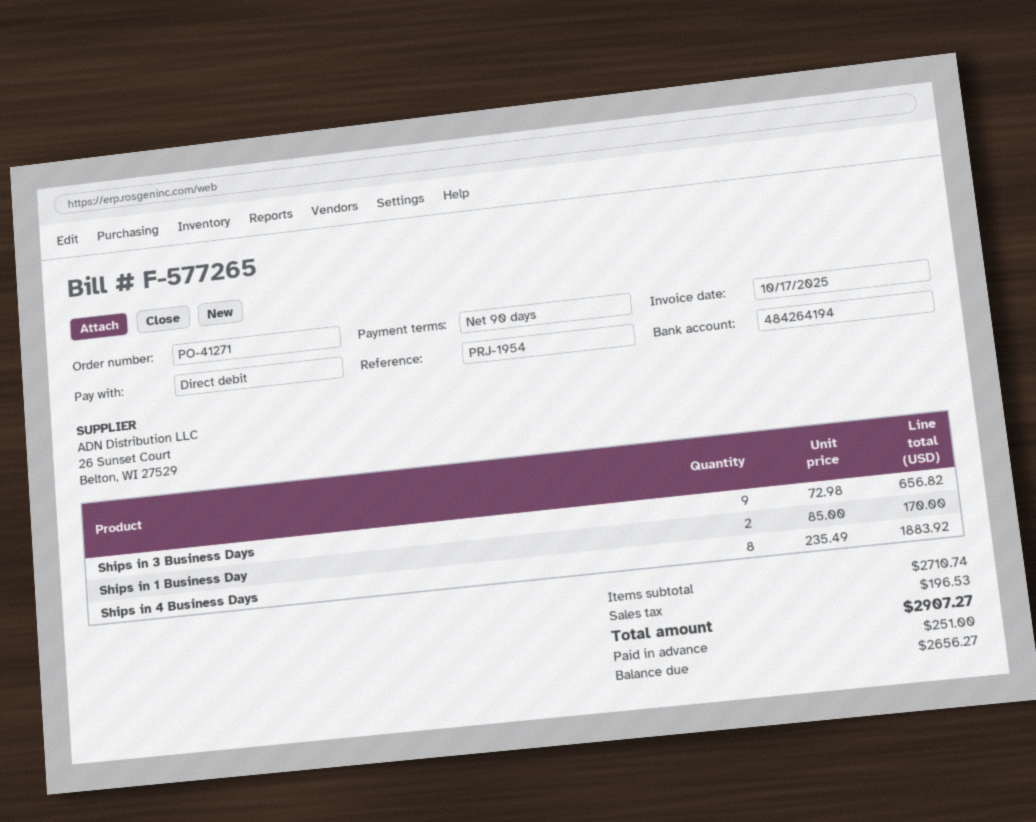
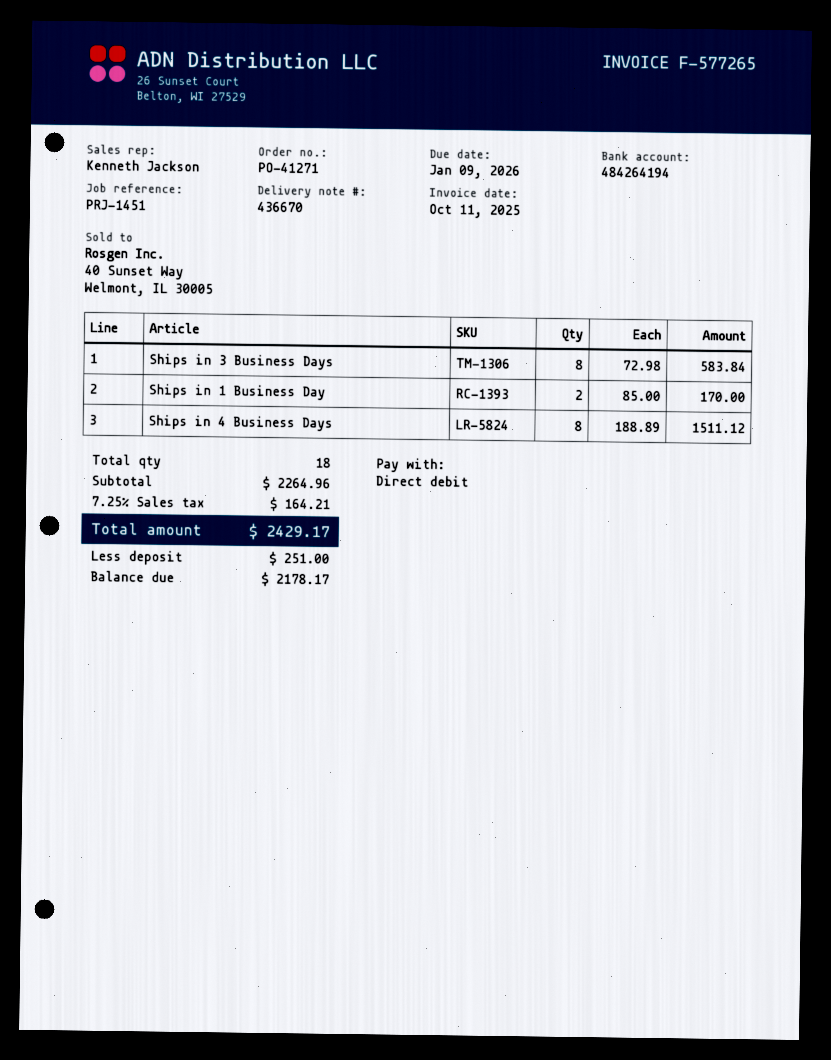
invoice date: 2025-10-17 -> 2025-10-11
reference: PRJ-1954 -> PRJ-1451
Ships in 3 Business Days: 9 x 72.98 = 656.82 -> 8 x 72.98 = 583.84
Ships in 4 Business Days: 8 x 235.49 = 1883.92 -> 8 x 188.89 = 1511.12
subtotal: 2710.74 -> 2264.96
tax: 196.53 -> 164.21
total: 2907.27 -> 2429.17
balance: 2656.27 -> 2178.17

